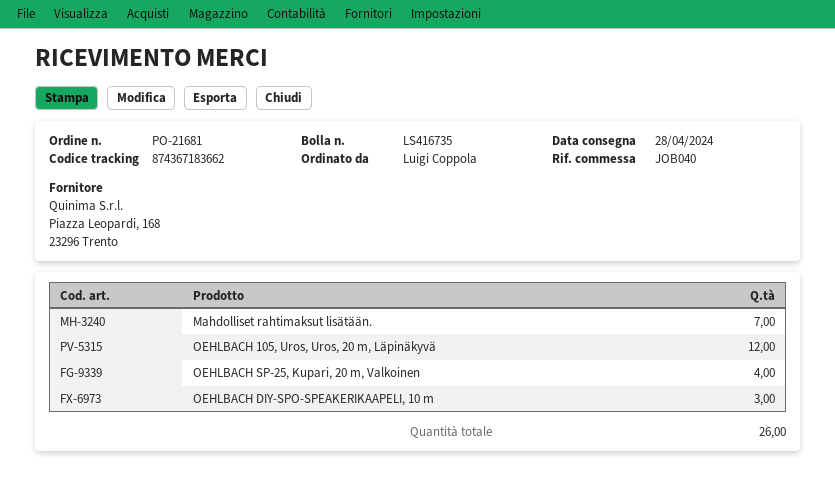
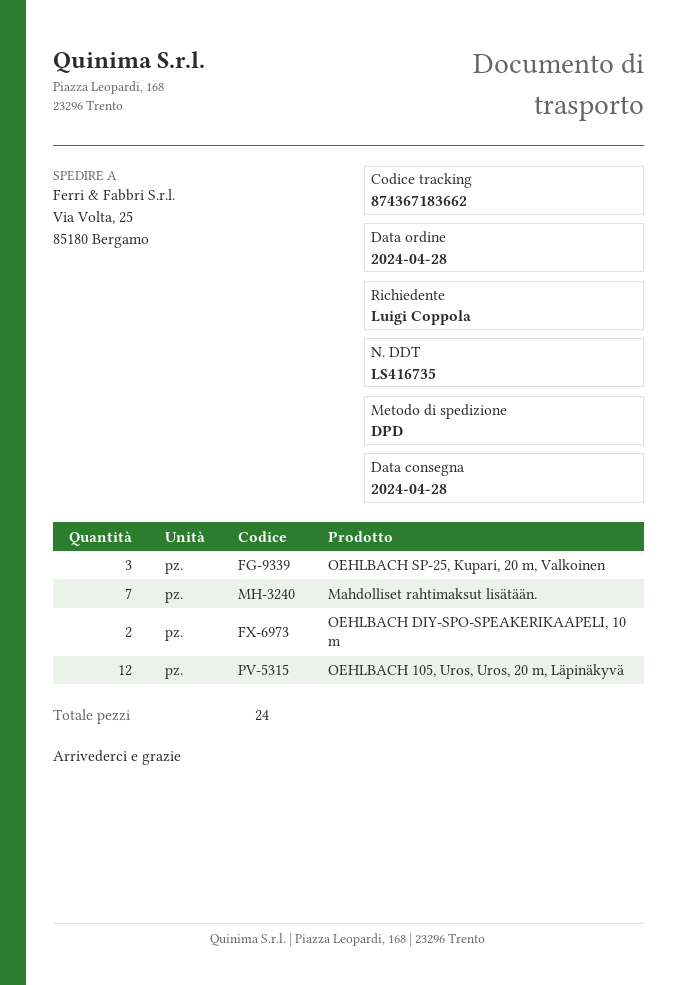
OEHLBACH SP-25, Kupari, 20 m, Valkoinen: 4 -> 3
OEHLBACH DIY-SPO-SPEAKERIKAAPELI, 10 m: 3 -> 2
total quantity: 26 -> 24

